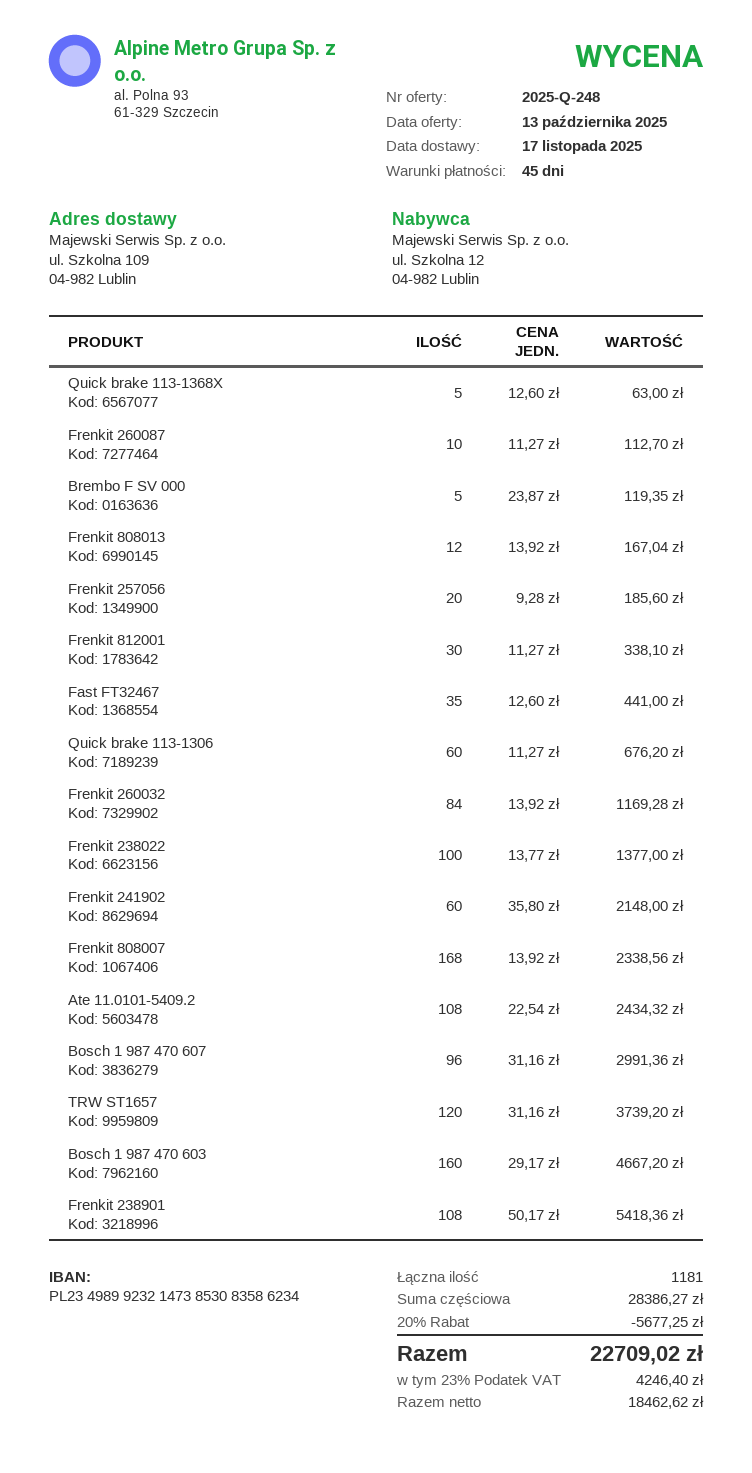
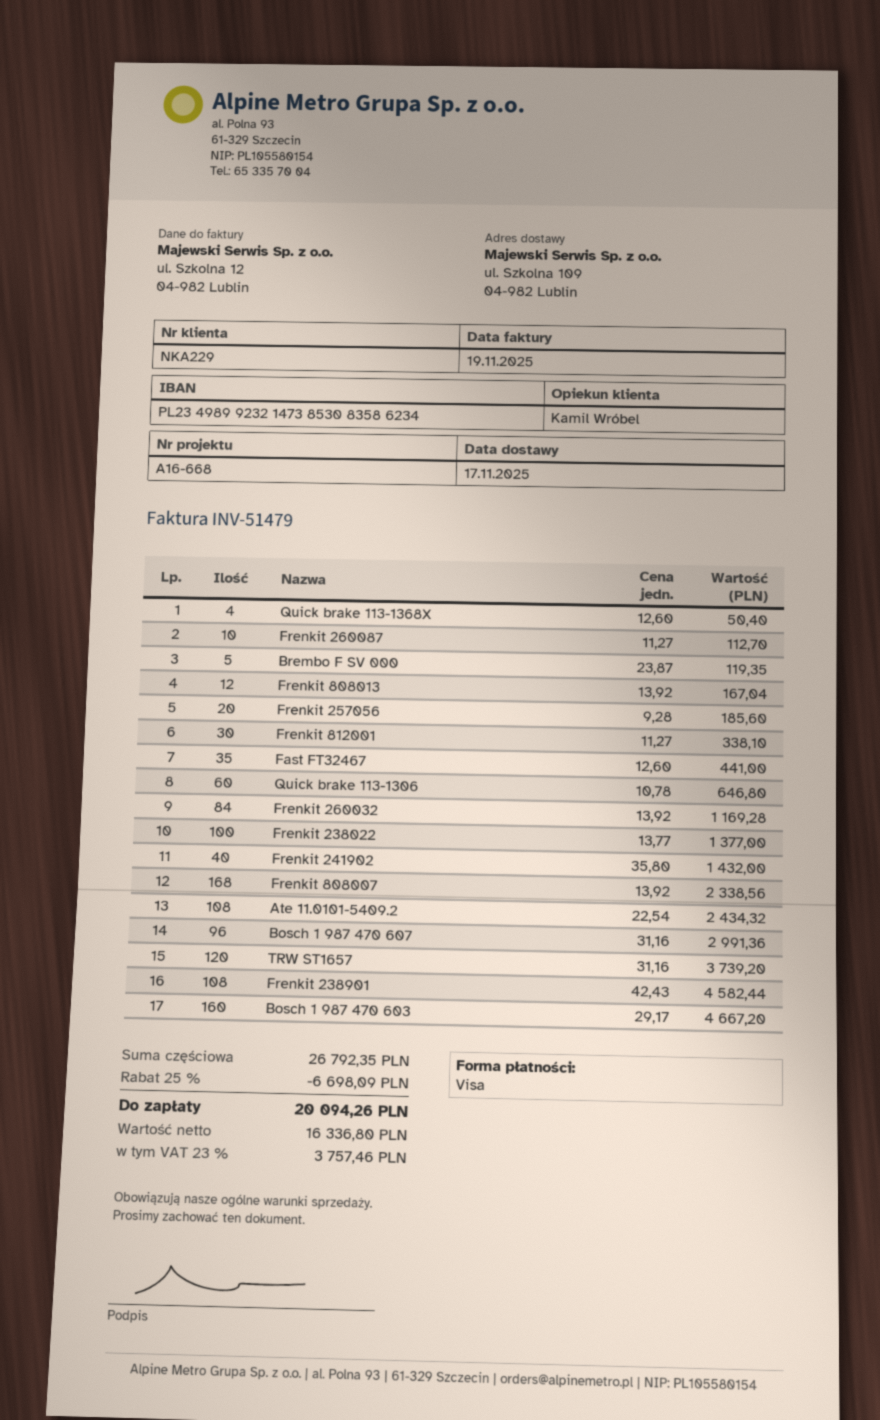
Quick brake 113-1368X: 5 x 12.60 = 63.00 -> 4 x 12.60 = 50.40
Quick brake 113-1306: 60 x 11.27 = 676.20 -> 60 x 10.78 = 646.80
Frenkit 241902: 60 x 35.80 = 2148.00 -> 40 x 35.80 = 1432.00
Frenkit 238901: 108 x 50.17 = 5418.36 -> 108 x 42.43 = 4582.44
subtotal: 28386.27 -> 26792.35
discount: 20% = 5677.25 -> 25% = 6698.09
net: 18462.62 -> 16336.80
tax: 23% = 4246.40 -> 23% = 3757.46
total: 22709.02 -> 20094.26

